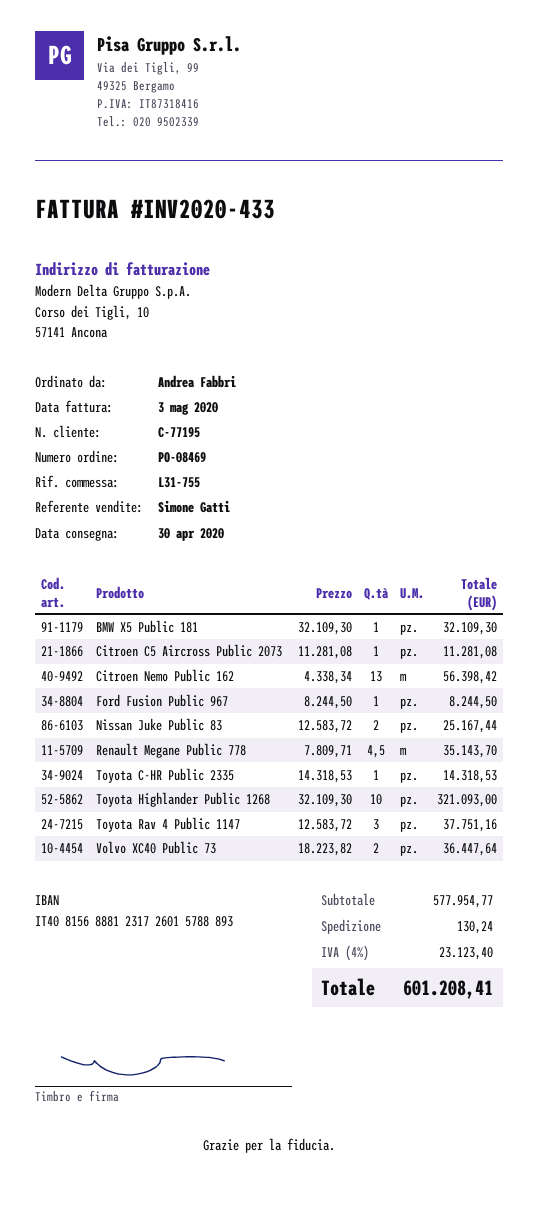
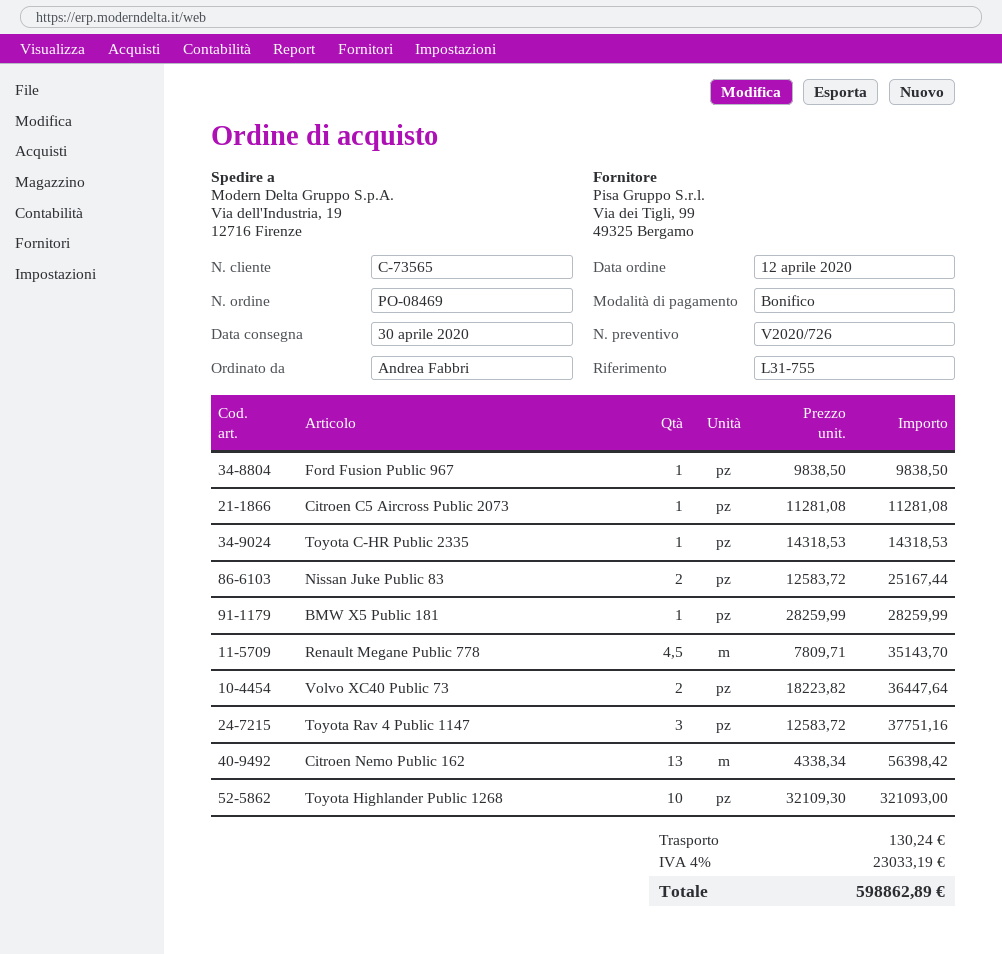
customer number: C-77195 -> C-73565
BMW X5 Public 181: 1 x 32109.30 = 32109.30 -> 1 x 28259.99 = 28259.99
Ford Fusion Public 967: 1 x 8244.50 = 8244.50 -> 1 x 9838.50 = 9838.50
tax: 4% = 23123.40 -> 4% = 23033.19
total: 601208.41 -> 598862.89

